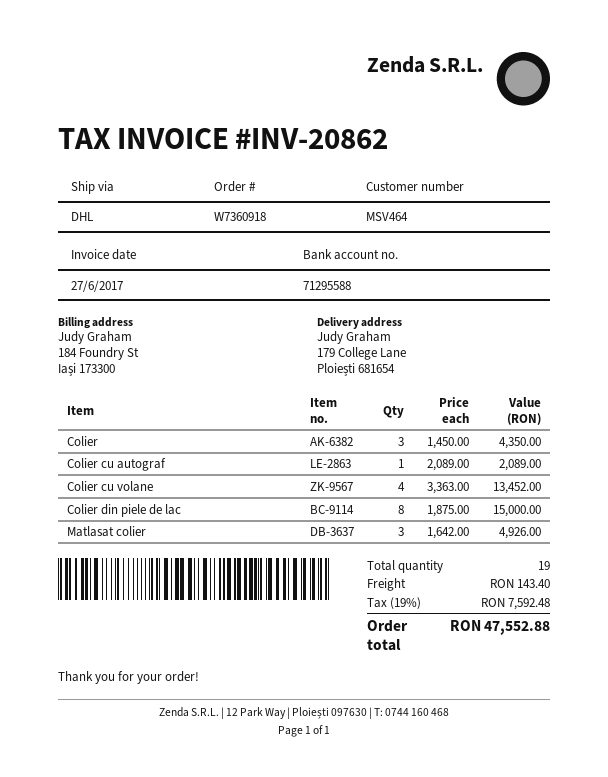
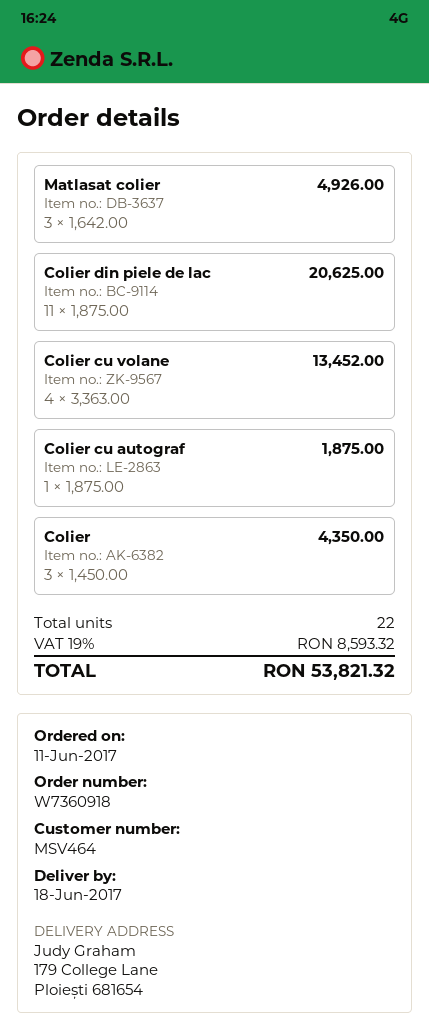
Colier cu autograf: 1 x 2089.00 = 2089.00 -> 1 x 1875.00 = 1875.00
Colier din piele de lac: 8 x 1875.00 = 15000.00 -> 11 x 1875.00 = 20625.00
total quantity: 19 -> 22
shipping: 143.40 -> none
tax: 19% = 7592.48 -> 19% = 8593.32
total: 47552.88 -> 53821.32

